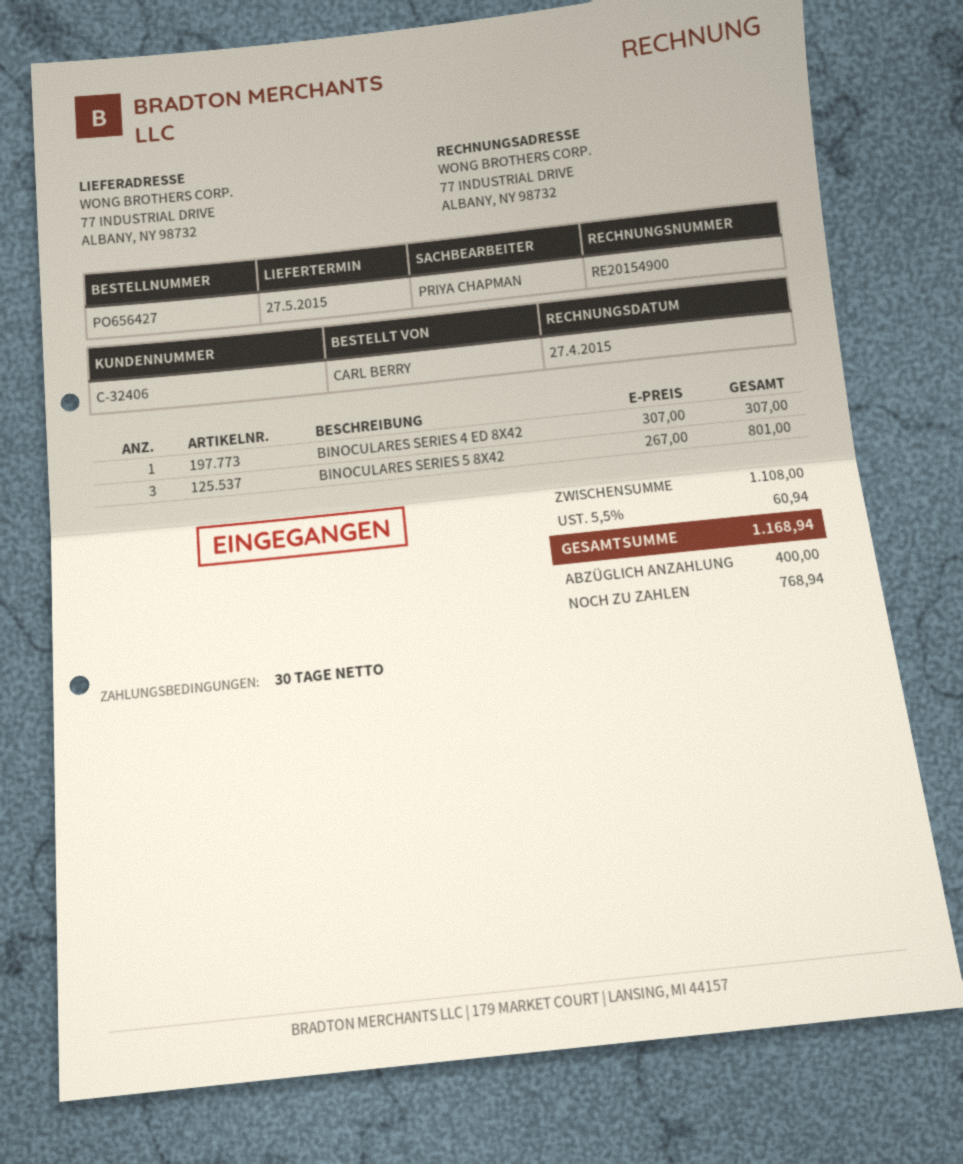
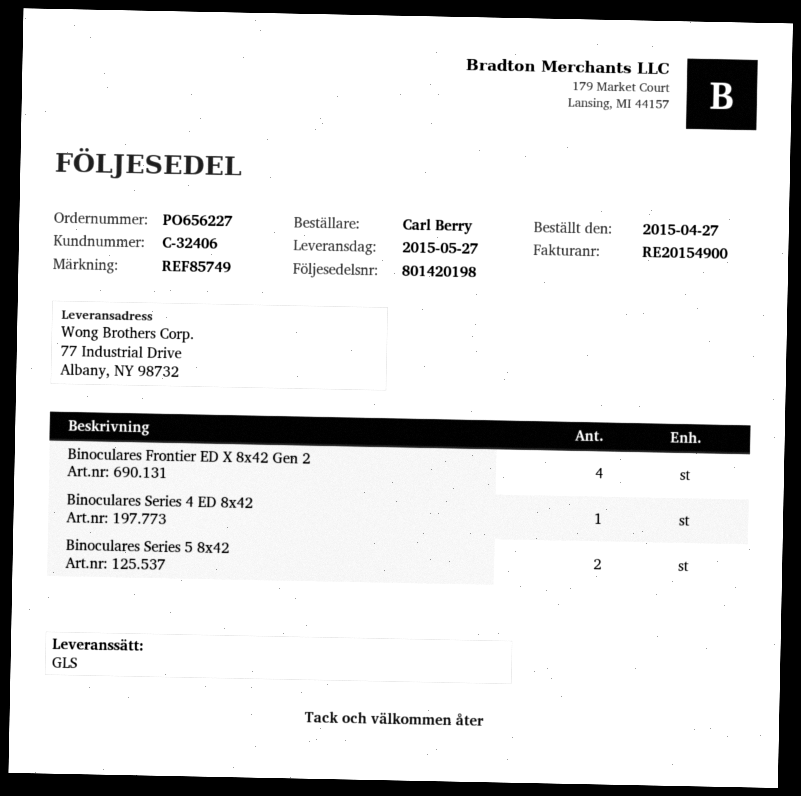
order number: PO656427 -> PO656227
BINOCULARES SERIES 5 8X42: 3 -> 2
Binoculares Frontier ED X 8x42 Gen 2: none -> 4

